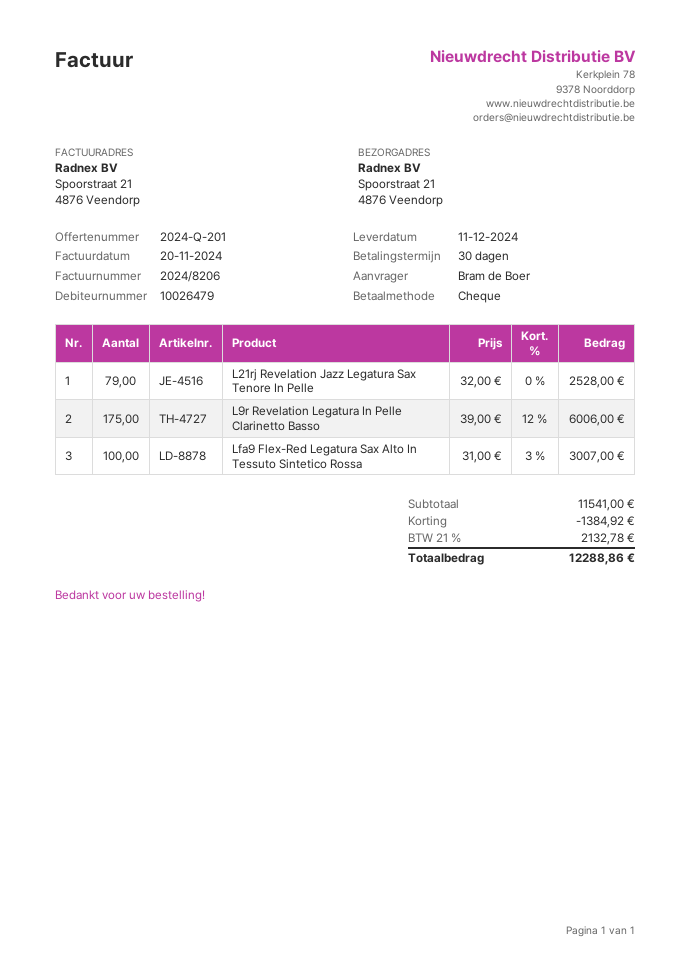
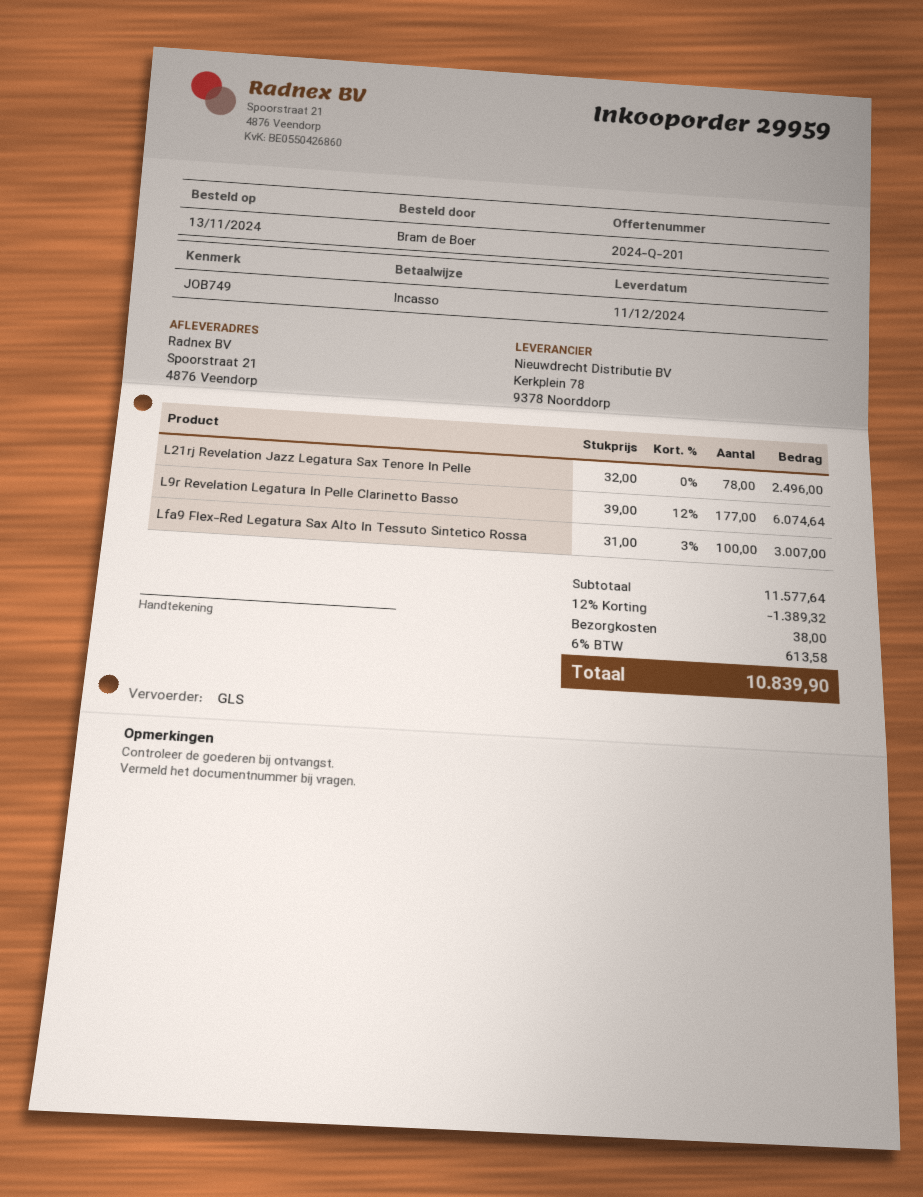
payment method: cheque -> direct debit
L21rj Revelation Jazz Legatura Sax Tenore In Pelle: 79 x 32.00 = 2528.00 -> 78 x 32.00 = 2496.00
L9r Revelation Legatura In Pelle Clarinetto Basso: 175 x 39.00 - 12% = 6006.00 -> 177 x 39.00 - 12% = 6074.64
subtotal: 11541.00 -> 11577.64
discount: 1384.92 -> 1389.32
shipping: none -> 38.00
tax: 21% = 2132.78 -> 6% = 613.58
total: 12288.86 -> 10839.90

